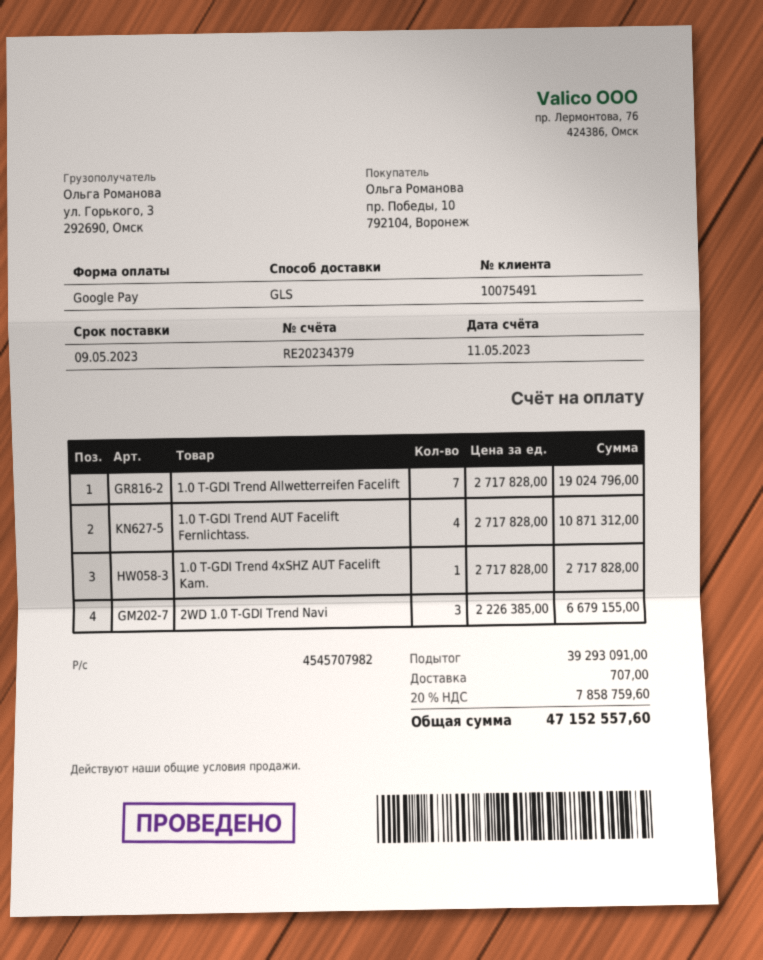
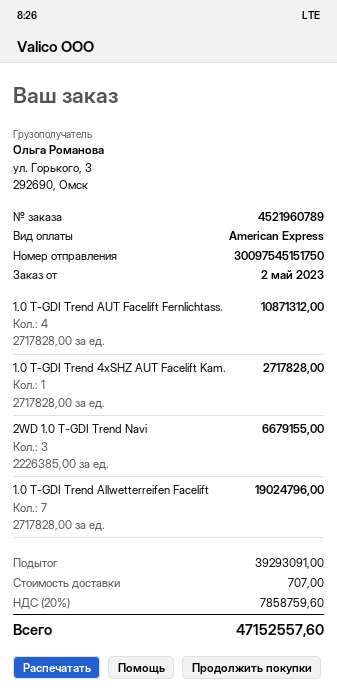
payment method: Google Pay -> American Express

